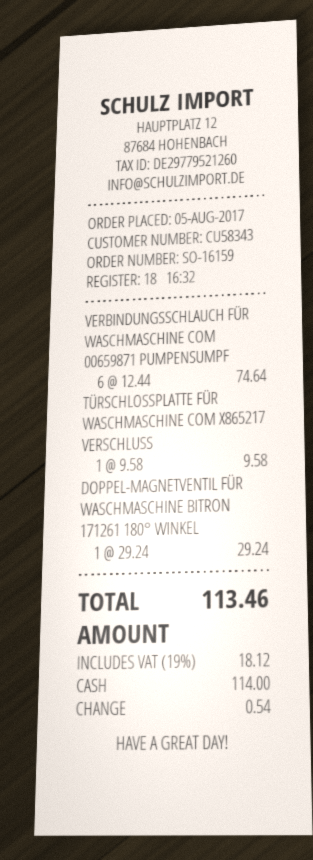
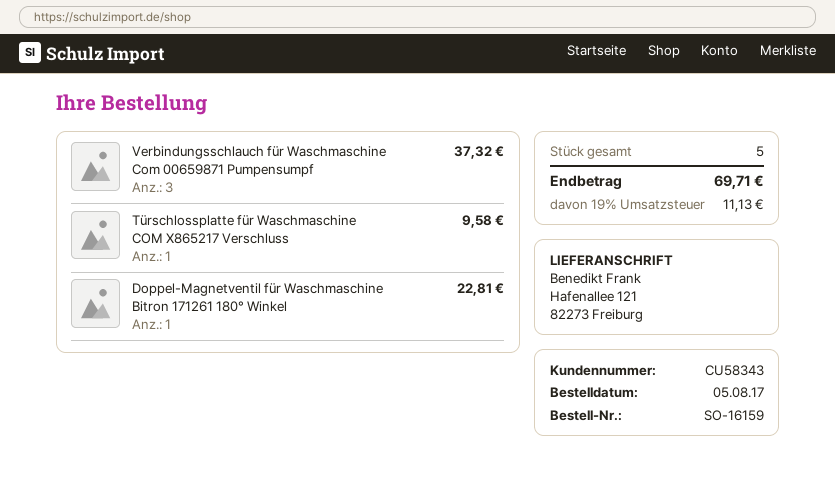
VERBINDUNGSSCHLAUCH FÜR WASCHMASCHINE COM 00659871 PUMPENSUMPF: 6 for 74.64 -> 3 for 37.32
DOPPEL-MAGNETVENTIL FÜR WASCHMASCHINE BITRON 171261 180° WINKEL: 1 for 29.24 -> 1 for 22.81
tax: 19% = 18.12 -> 19% = 11.13
total: 113.46 -> 69.71

